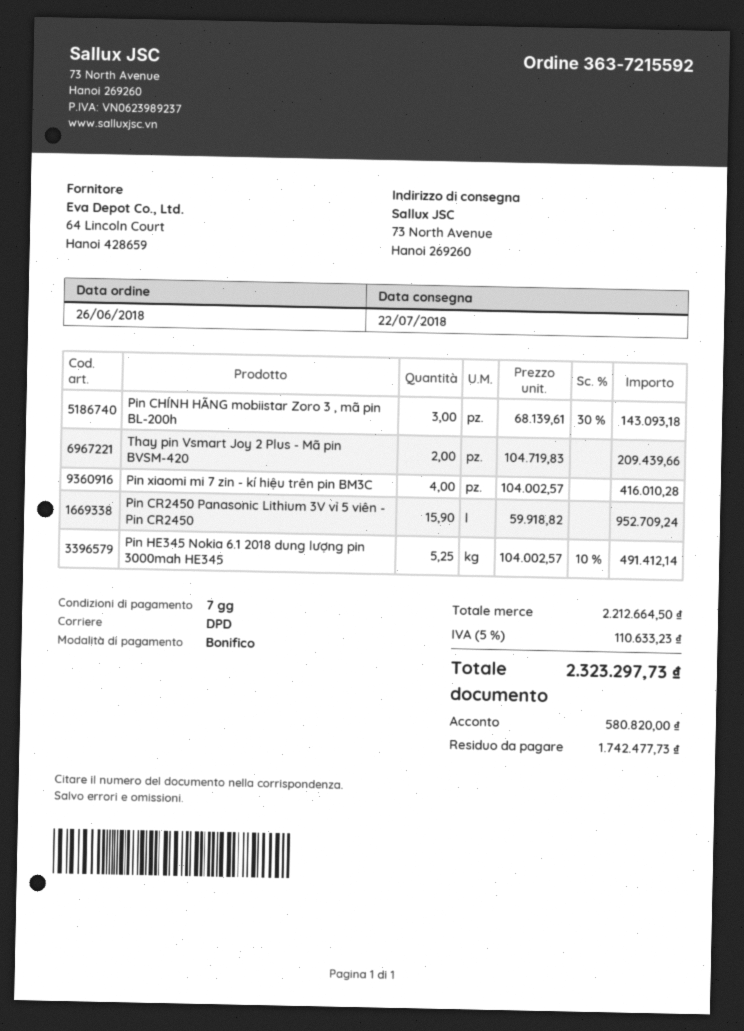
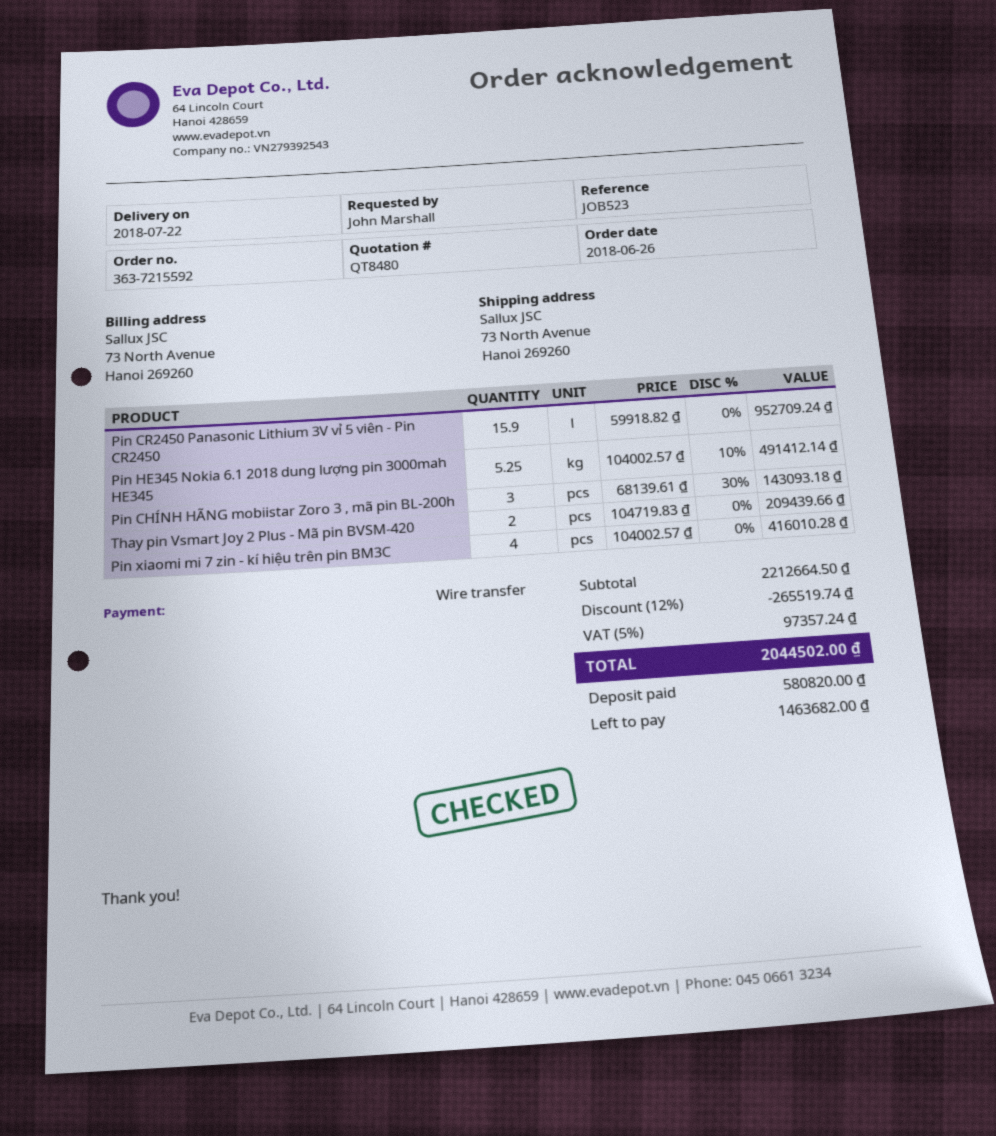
discount: none -> 12% = 265519.74
tax: 5% = 110633.23 -> 5% = 97357.24
total: 2323297.73 -> 2044502.00
balance: 1742477.73 -> 1463682.00

